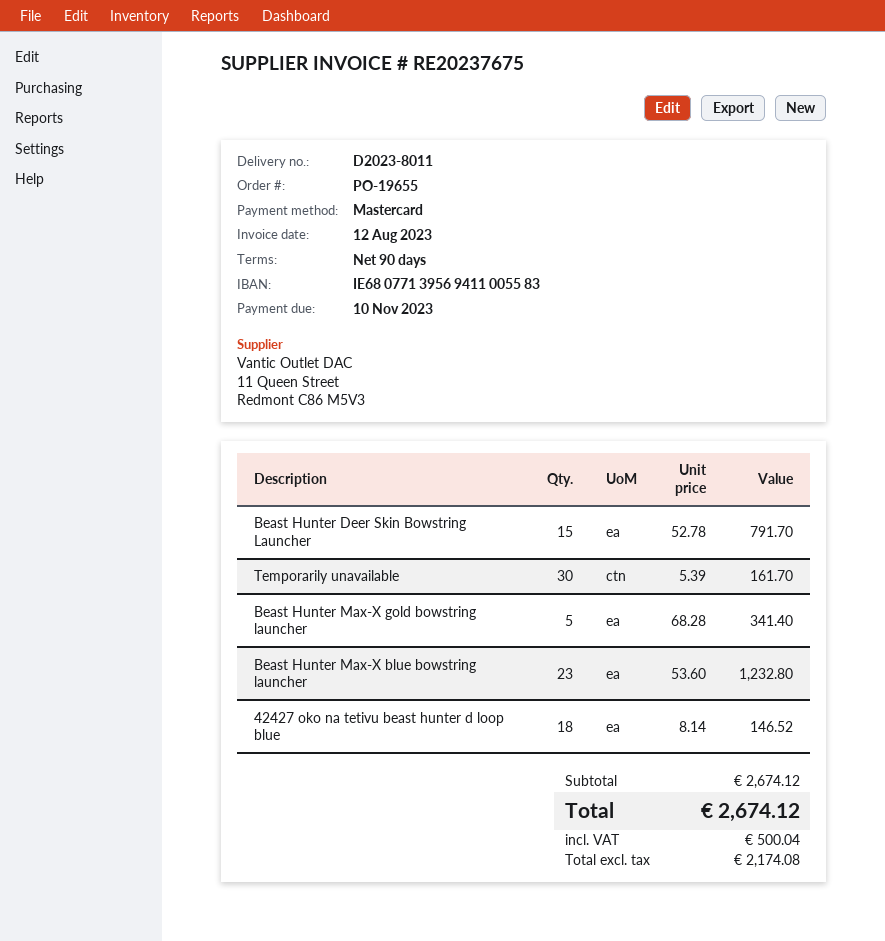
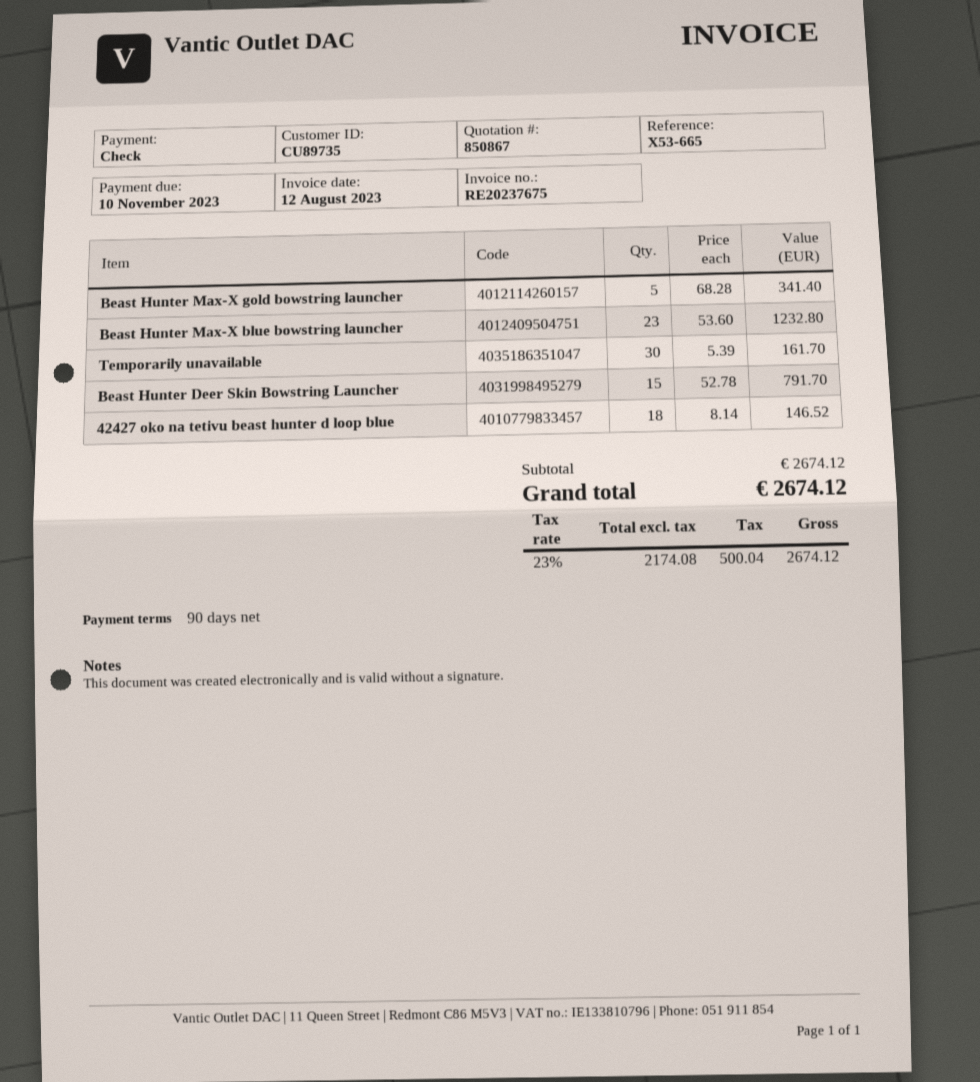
payment method: Mastercard -> cheque

